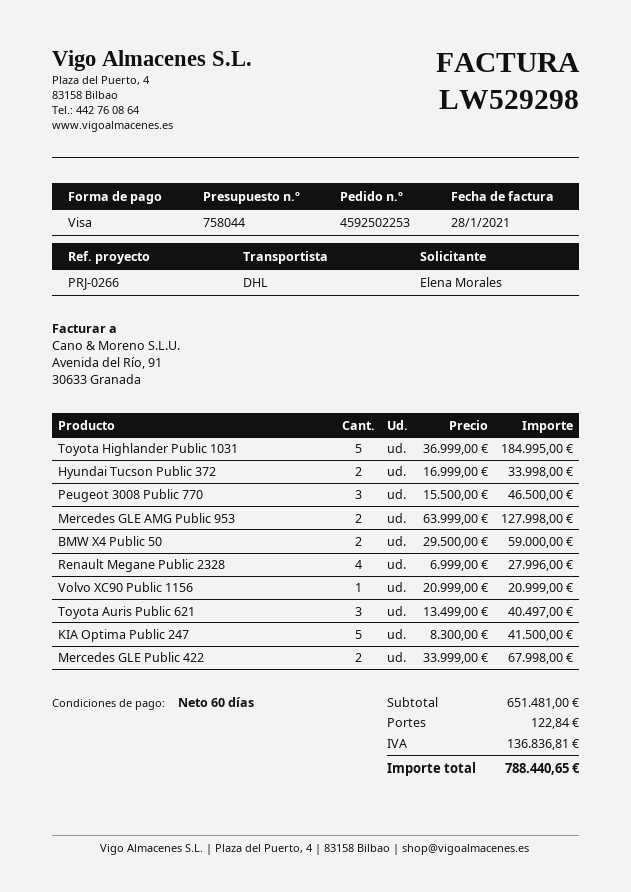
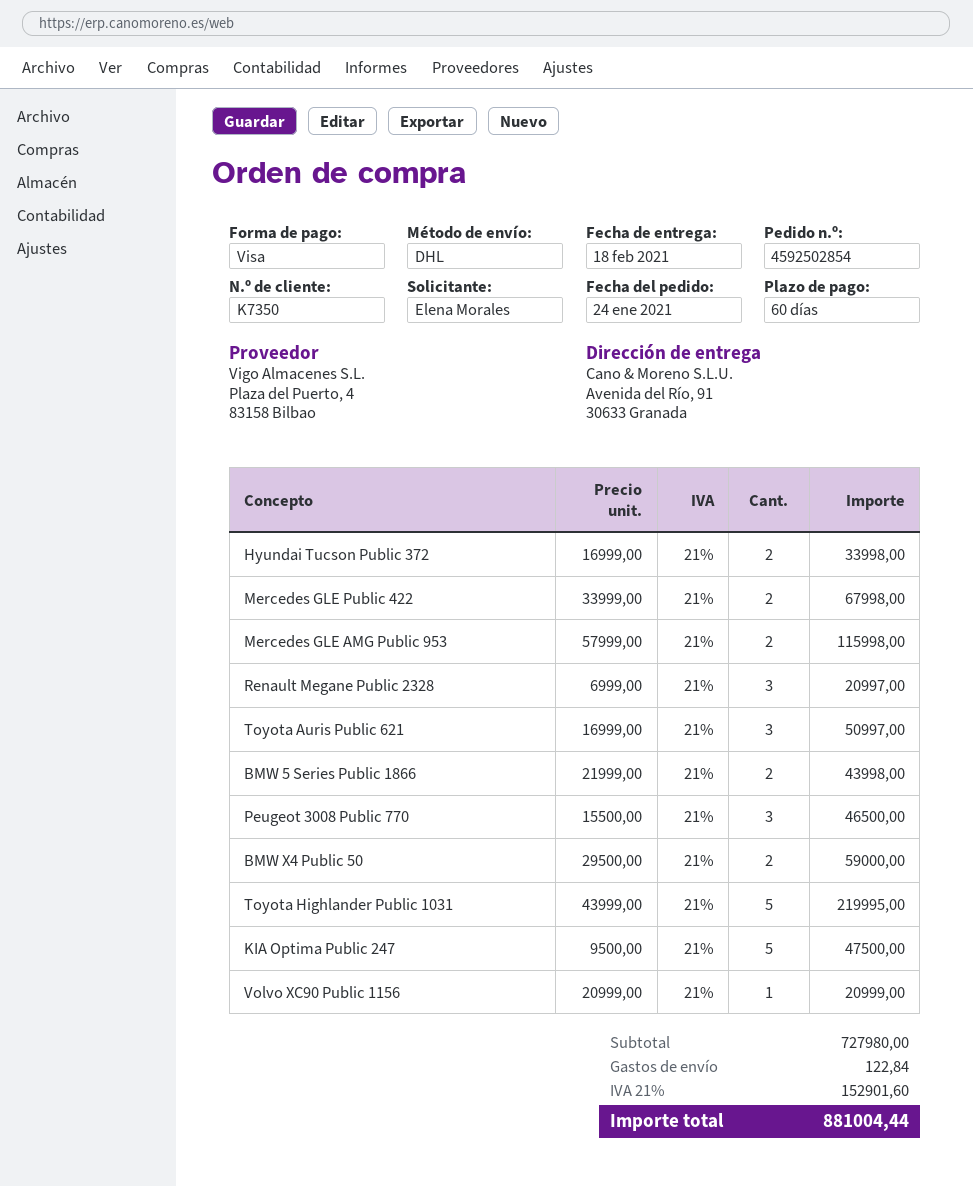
order number: 4592502253 -> 4592502854
Toyota Highlander Public 1031: 5 x 36999.00 = 184995.00 -> 5 x 43999.00 = 219995.00
Mercedes GLE AMG Public 953: 2 x 63999.00 = 127998.00 -> 2 x 57999.00 = 115998.00
Renault Megane Public 2328: 4 x 6999.00 = 27996.00 -> 3 x 6999.00 = 20997.00
Toyota Auris Public 621: 3 x 13499.00 = 40497.00 -> 3 x 16999.00 = 50997.00
KIA Optima Public 247: 5 x 8300.00 = 41500.00 -> 5 x 9500.00 = 47500.00
BMW 5 Series Public 1866: none -> 2 x 21999.00 = 43998.00
subtotal: 651481.00 -> 727980.00
tax: 136836.81 -> 152901.60
total: 788440.65 -> 881004.44

